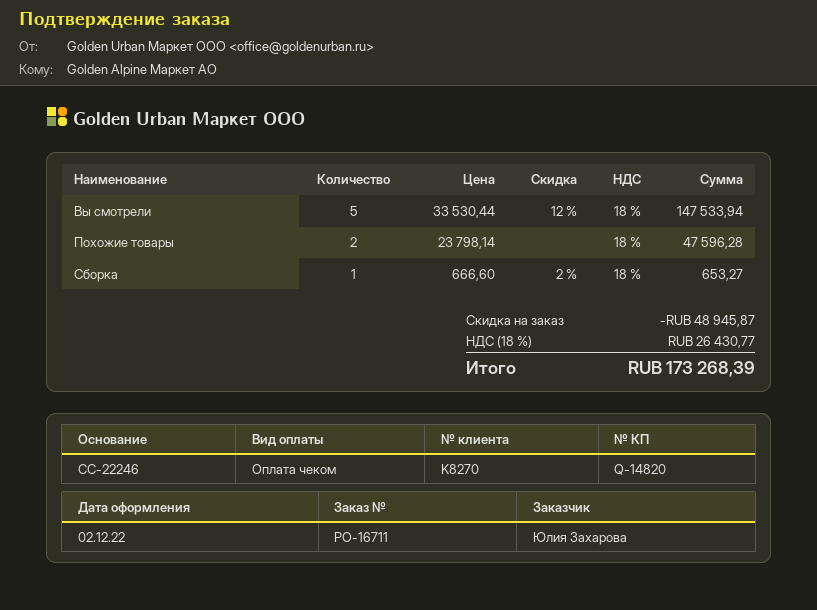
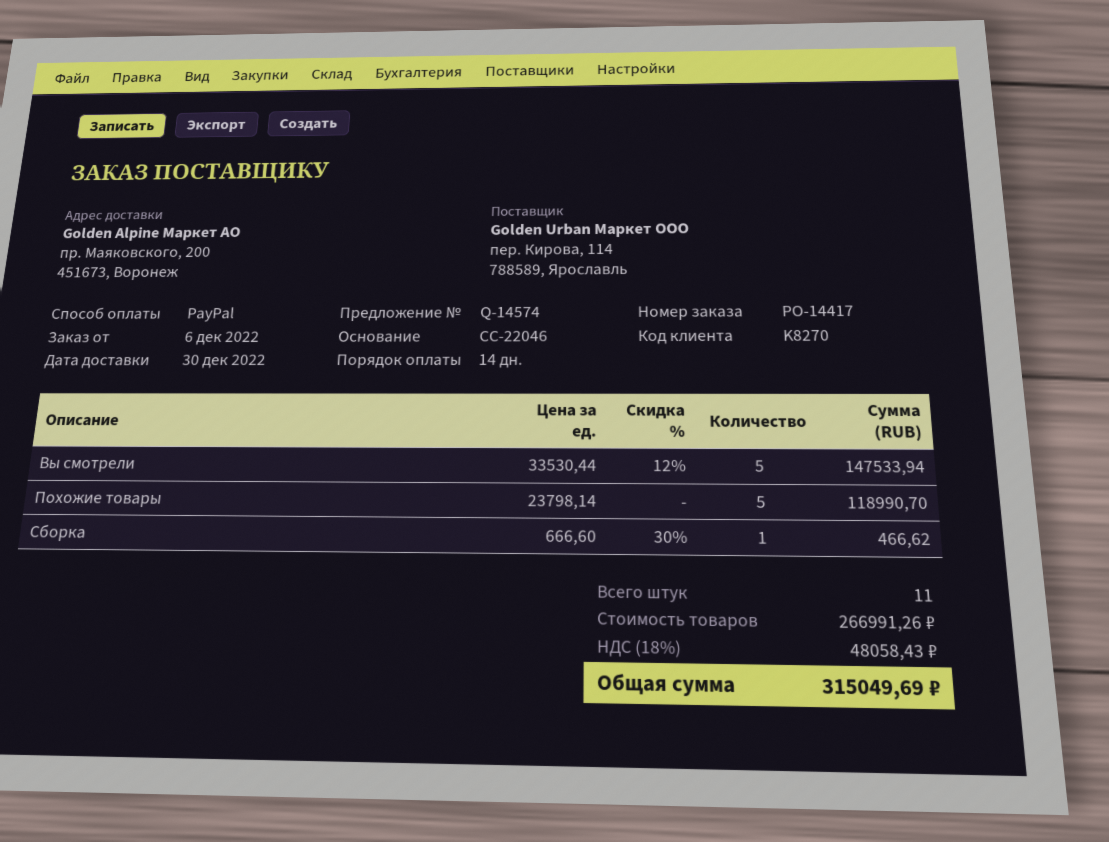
quote number: Q-14820 -> Q-14574
order number: PO-16711 -> PO-14417
order date: 2022-12-02 -> 2022-12-06
reference: CC-22246 -> CC-22046
payment method: cheque -> PayPal
Похожие товары: 2 x 23798.14 = 47596.28 -> 5 x 23798.14 = 118990.70
Сборка: 1 x 666.60 - 2% = 653.27 -> 1 x 666.60 - 30% = 466.62
discount: 48945.87 -> none
tax: 18% = 26430.77 -> 18% = 48058.43
total: 173268.39 -> 315049.69

